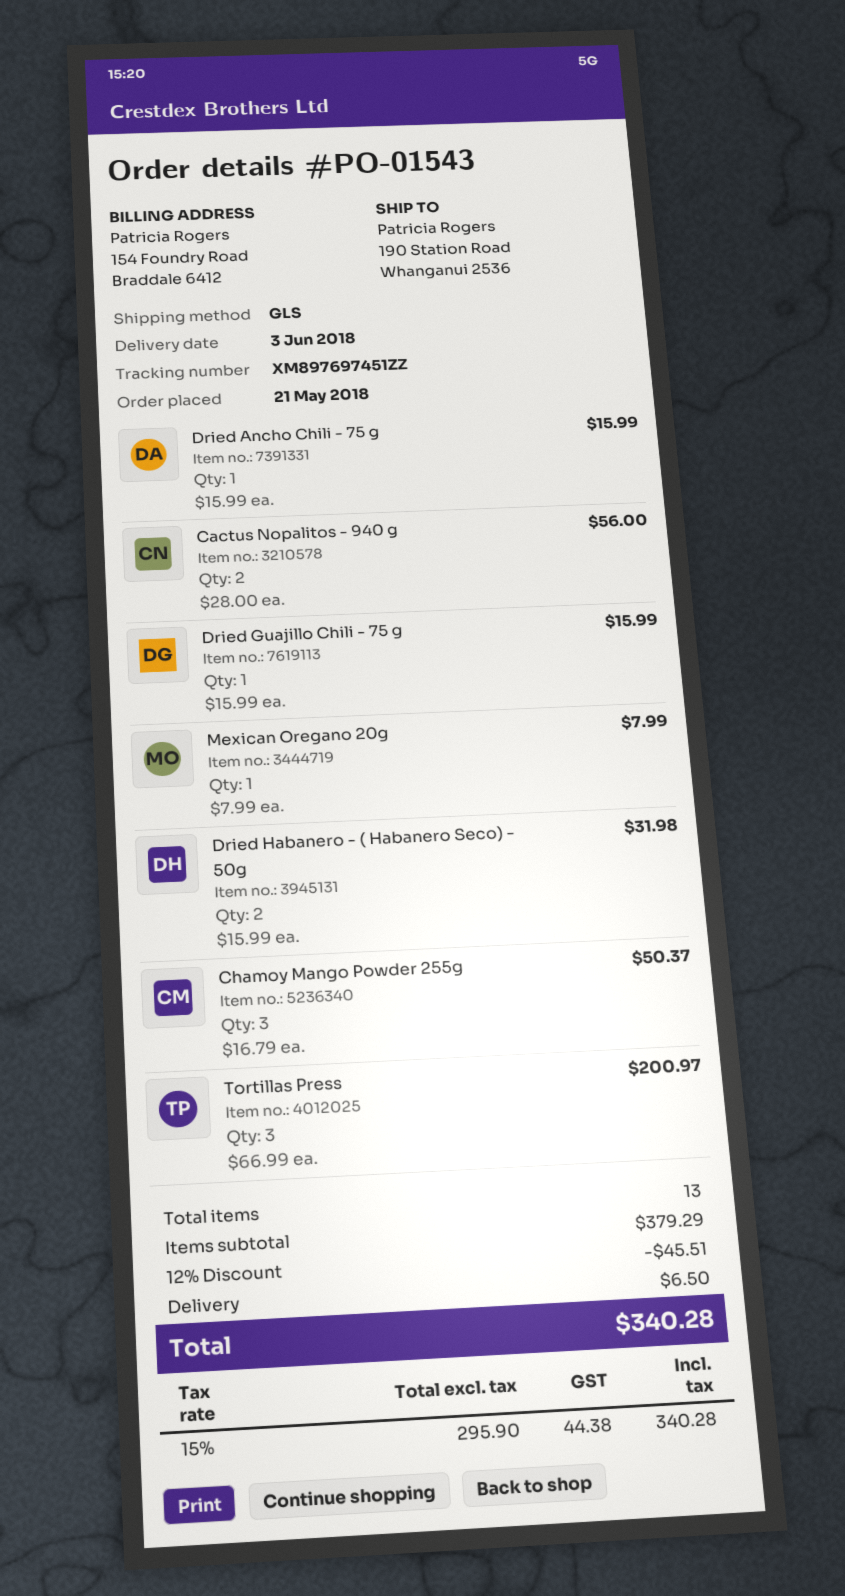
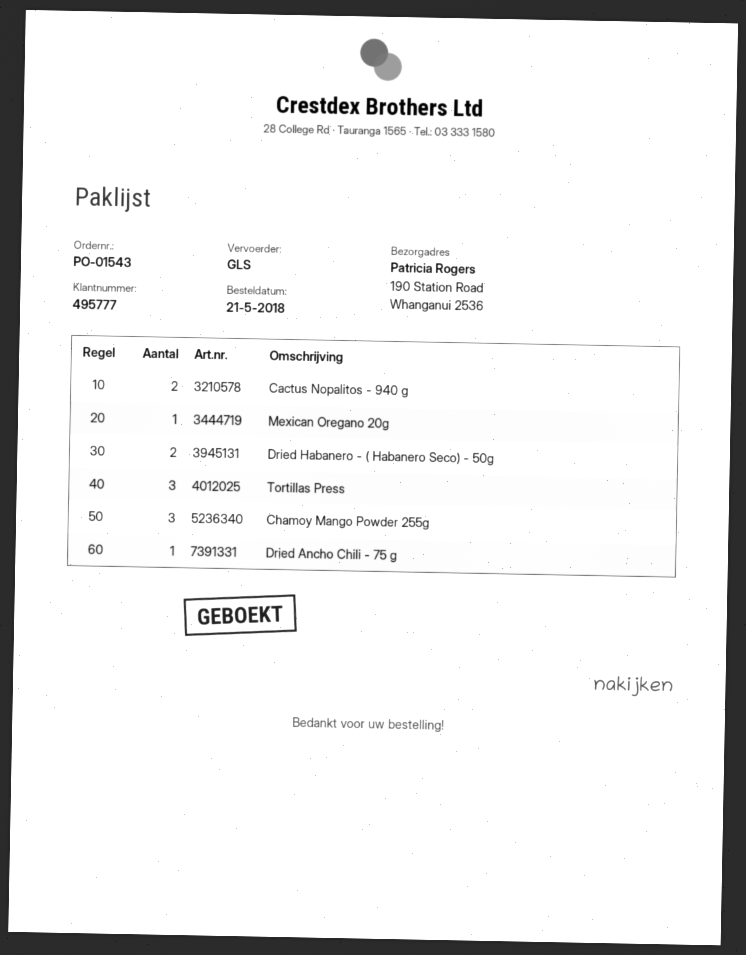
Dried Guajillo Chili - 75 g: 1 -> none

